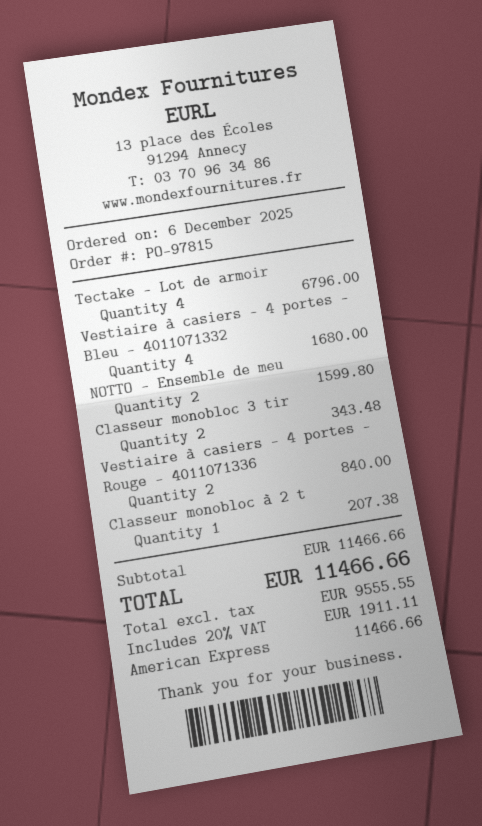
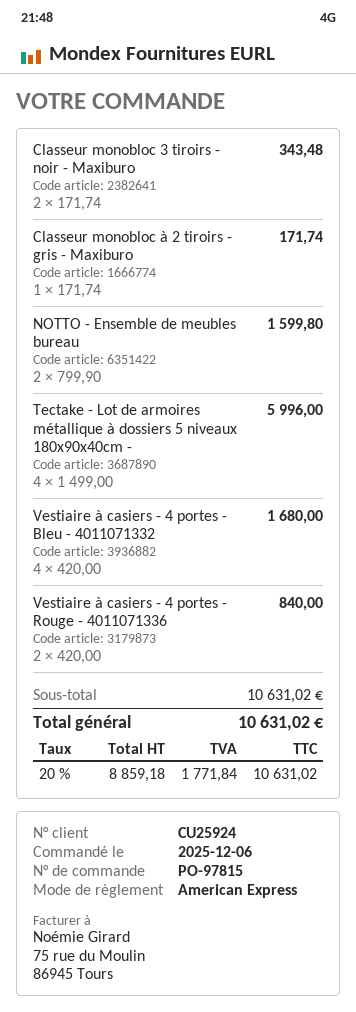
Tectake - Lot de armoir: 4 for 6796.00 -> 4 for 5996.00
Classeur monobloc à 2 t: 1 for 207.38 -> 1 for 171.74
subtotal: 11466.66 -> 10631.02
net: 9555.55 -> 8859.18
tax: 20% = 1911.11 -> 20% = 1771.84
total: 11466.66 -> 10631.02

